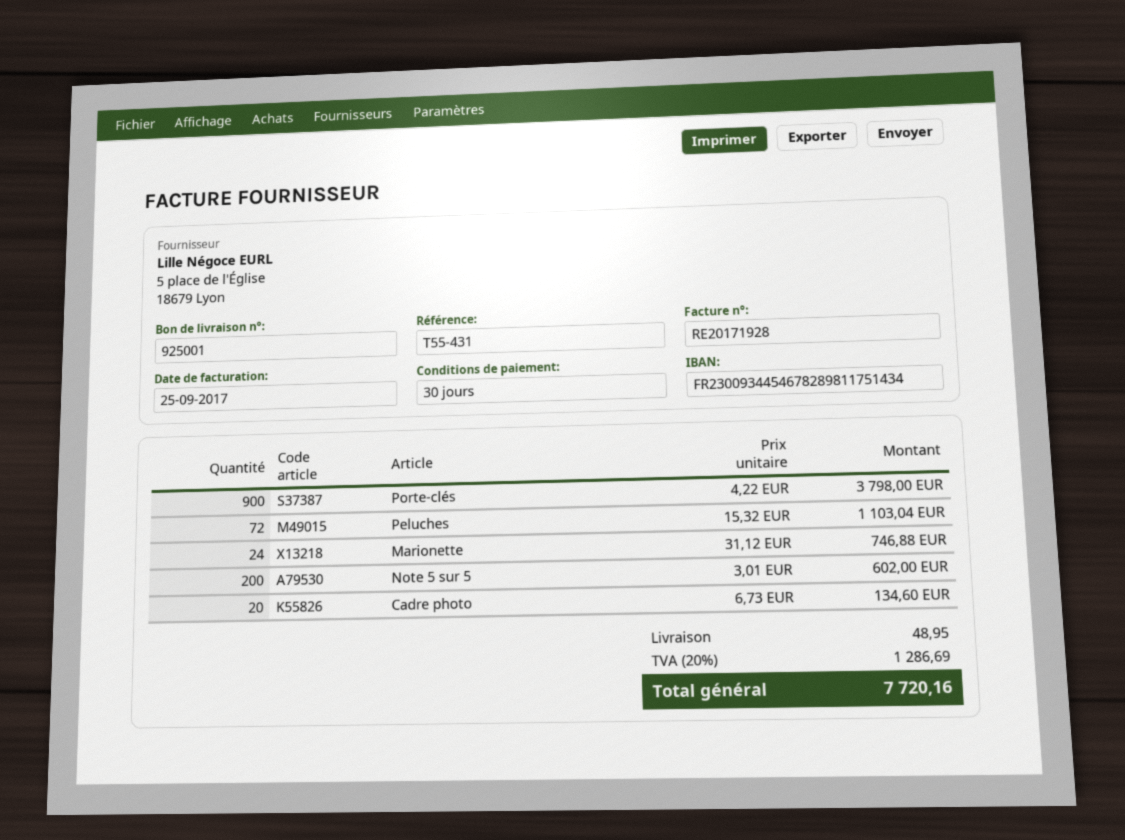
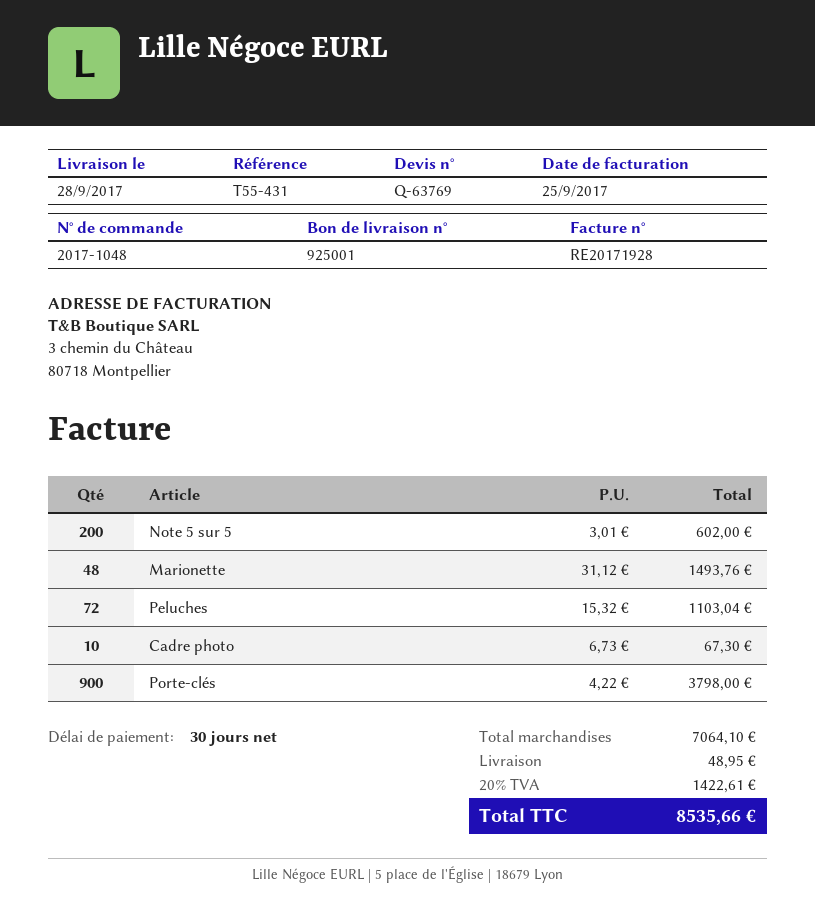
Marionette: 24 x 31.12 = 746.88 -> 48 x 31.12 = 1493.76
Cadre photo: 20 x 6.73 = 134.60 -> 10 x 6.73 = 67.30
tax: 20% = 1286.69 -> 20% = 1422.61
total: 7720.16 -> 8535.66

